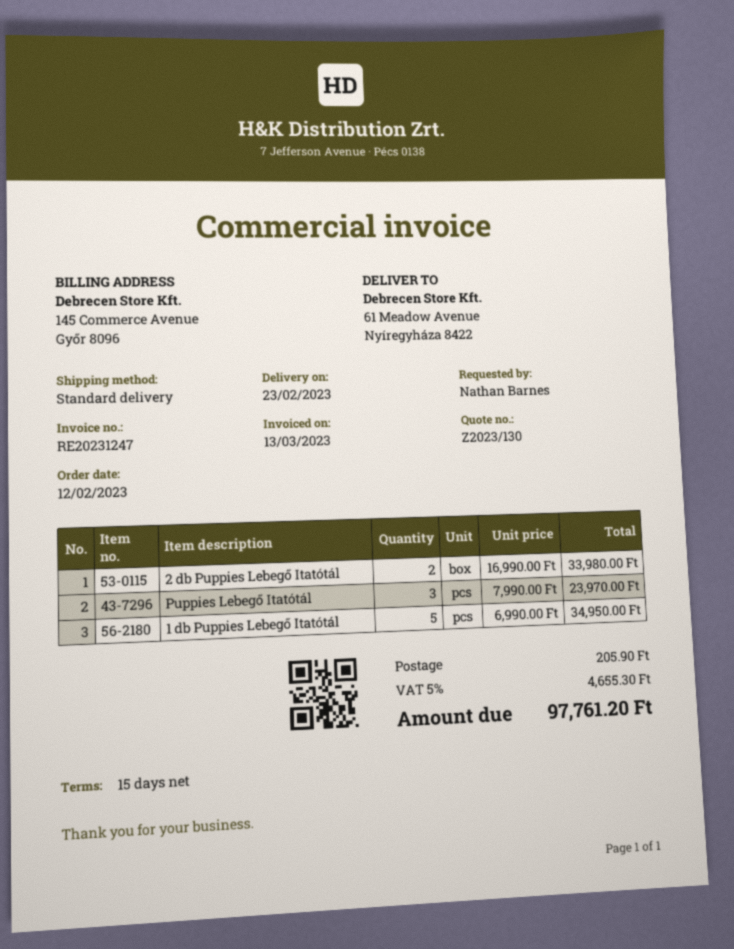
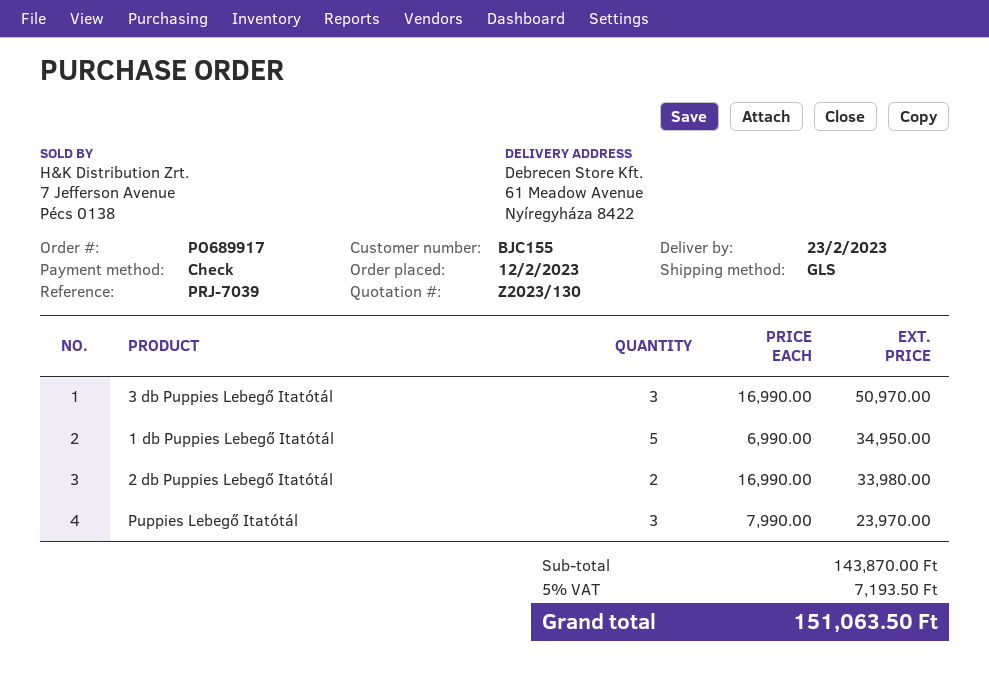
shipping method: standard -> GLS
3 db Puppies Lebegő Itatótál: none -> 3 x 16990.00 = 50970.00
shipping: 205.90 -> none
tax: 5% = 4655.30 -> 5% = 7193.50
total: 97761.20 -> 151063.50

